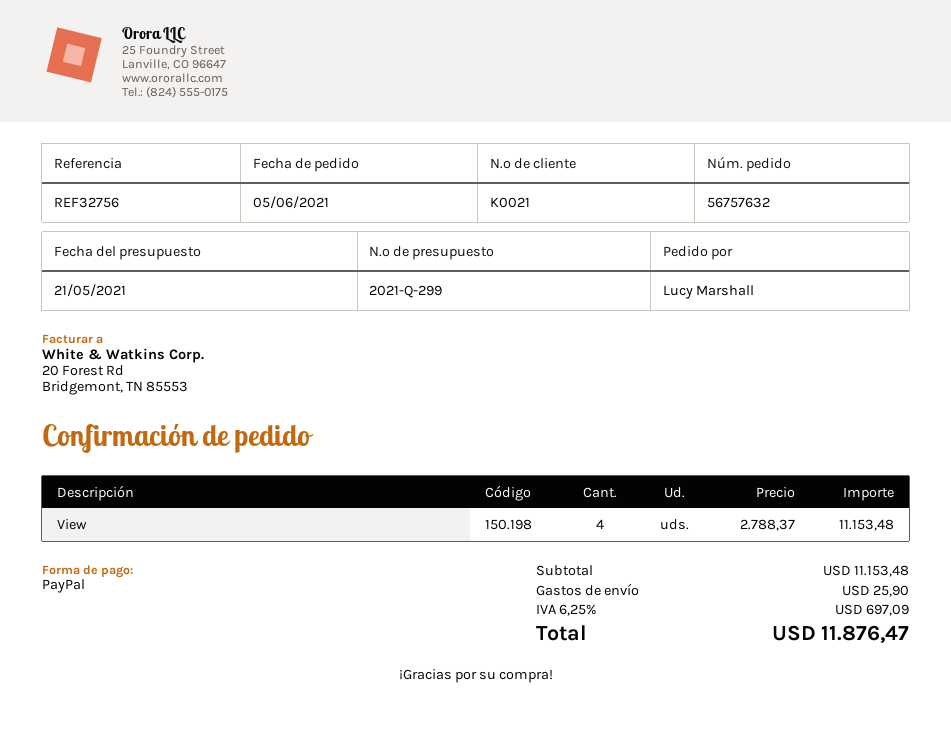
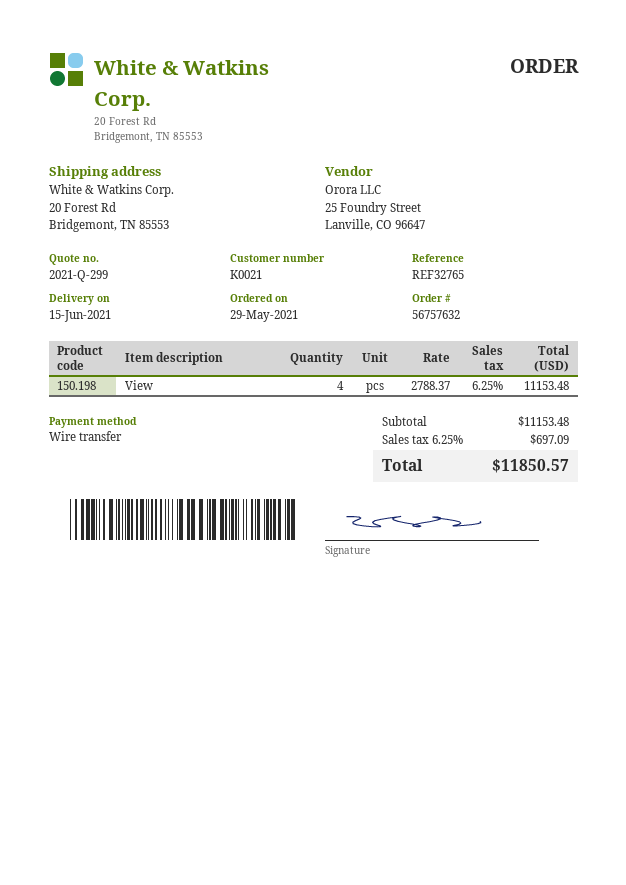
order date: 2021-06-05 -> 2021-05-29
reference: REF32756 -> REF32765
payment method: PayPal -> bank transfer
shipping: 25.90 -> none
total: 11876.47 -> 11850.57

